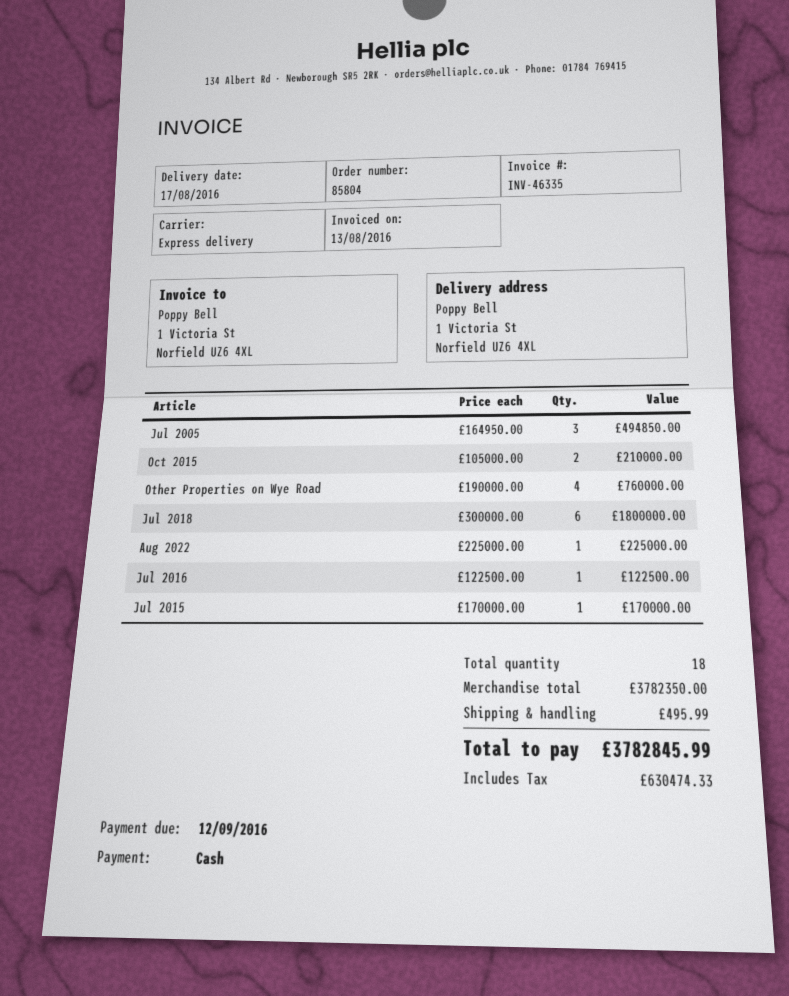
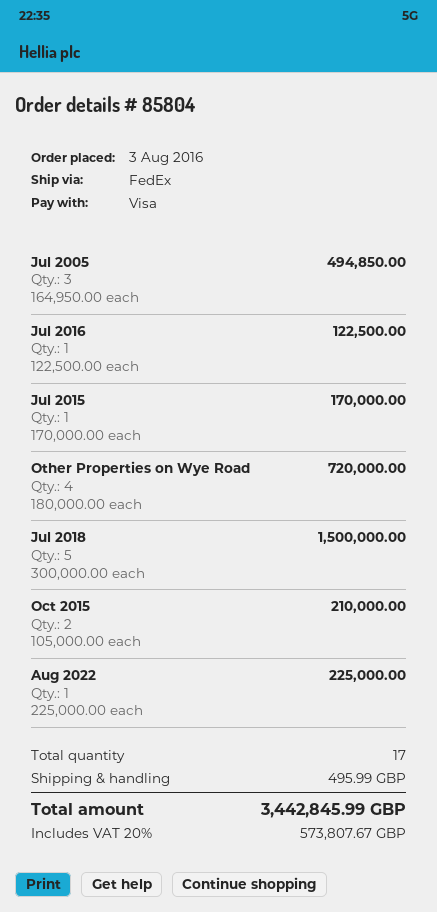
payment method: cash -> Visa
shipping method: express -> FedEx
Other Properties on Wye Road: 4 x 190000.00 = 760000.00 -> 4 x 180000.00 = 720000.00
Jul 2018: 6 x 300000.00 = 1800000.00 -> 5 x 300000.00 = 1500000.00
total quantity: 18 -> 17
tax: 630474.33 -> 573807.67
total: 3782845.99 -> 3442845.99

